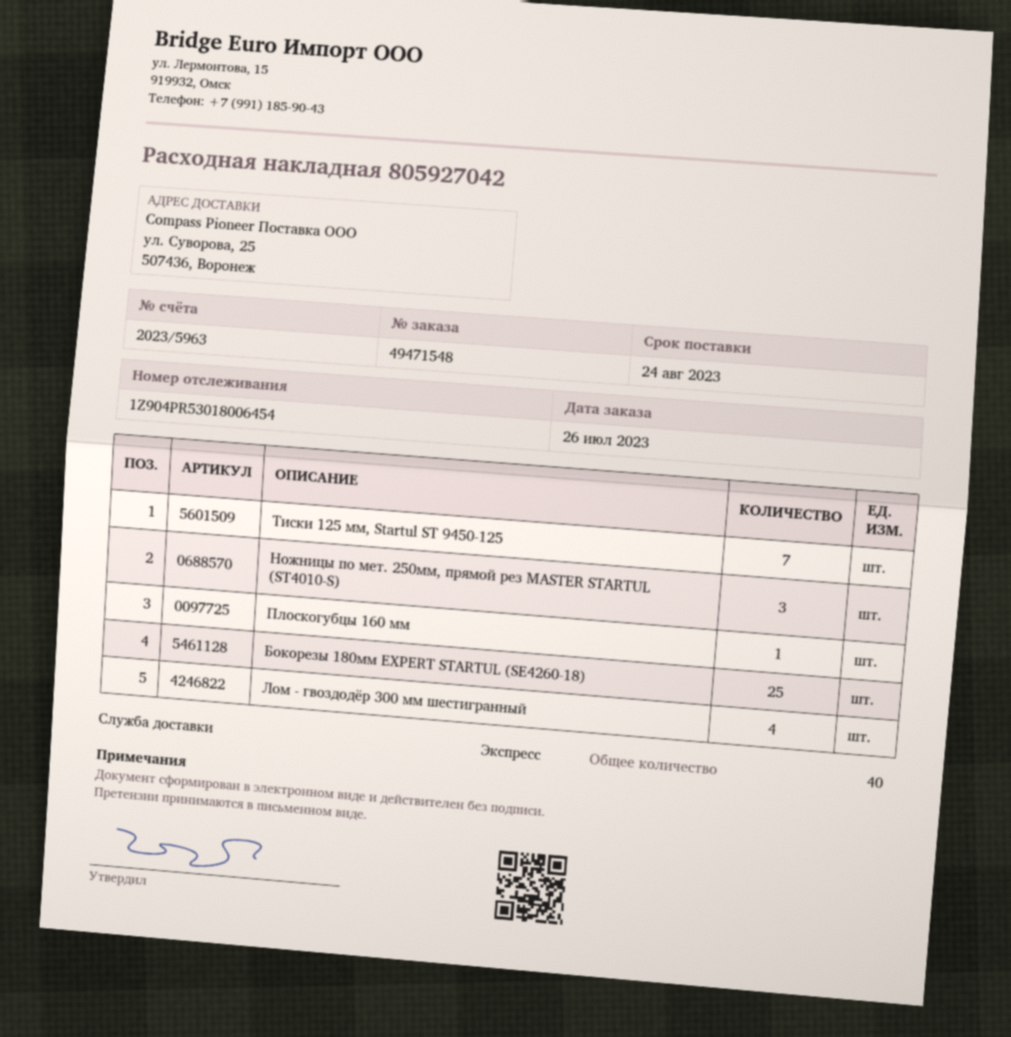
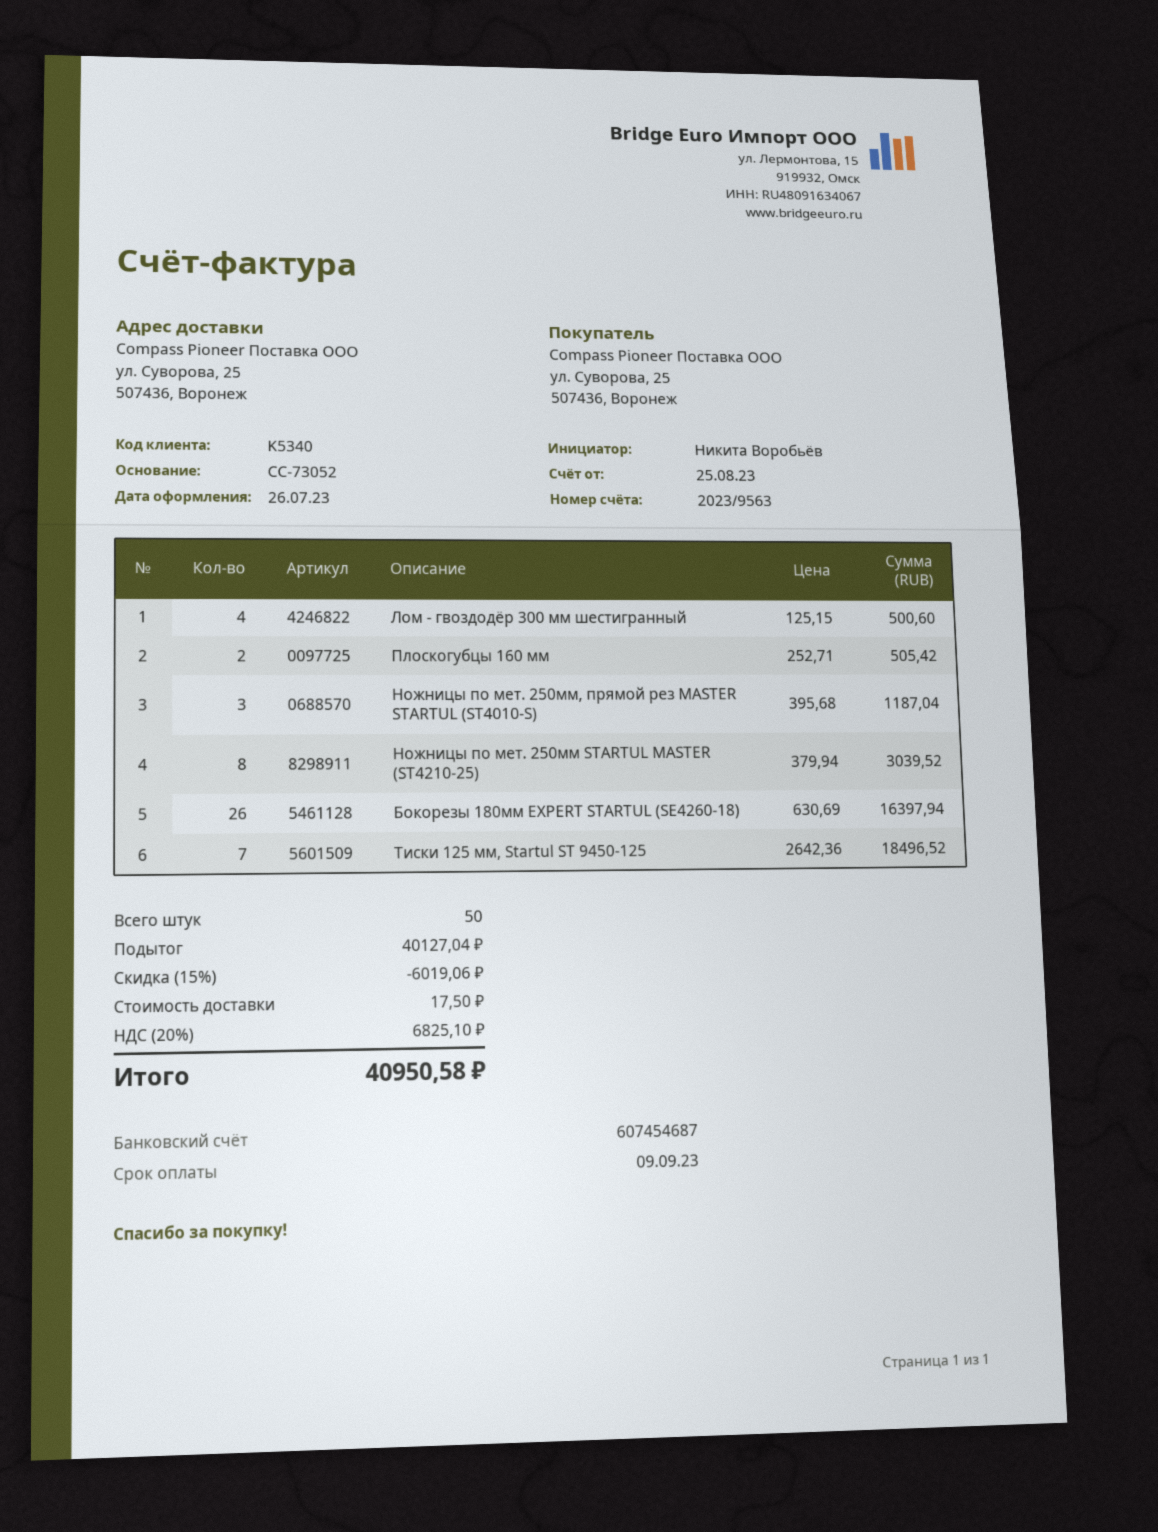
invoice number: 2023/5963 -> 2023/9563
Плоскогубцы 160 мм: 1 -> 2
Бокорезы 180мм EXPERT STARTUL (SE4260-18): 25 -> 26
Ножницы по мет. 250мм STARTUL MASTER (ST4210-25): none -> 8
total quantity: 40 -> 50

